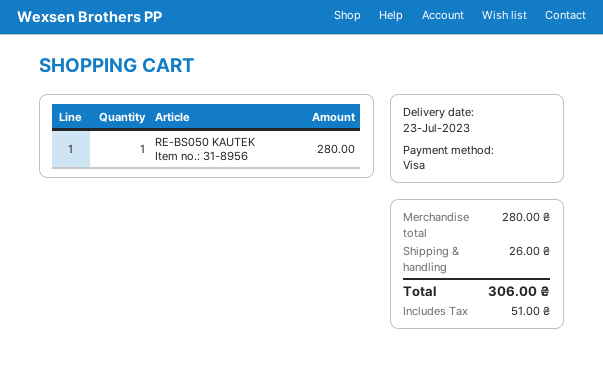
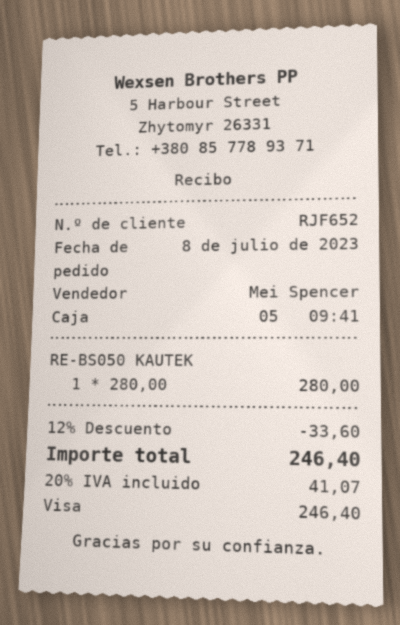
discount: none -> 12% = 33.60
shipping: 26.00 -> none
tax: 51.00 -> 41.07
total: 306.00 -> 246.40

